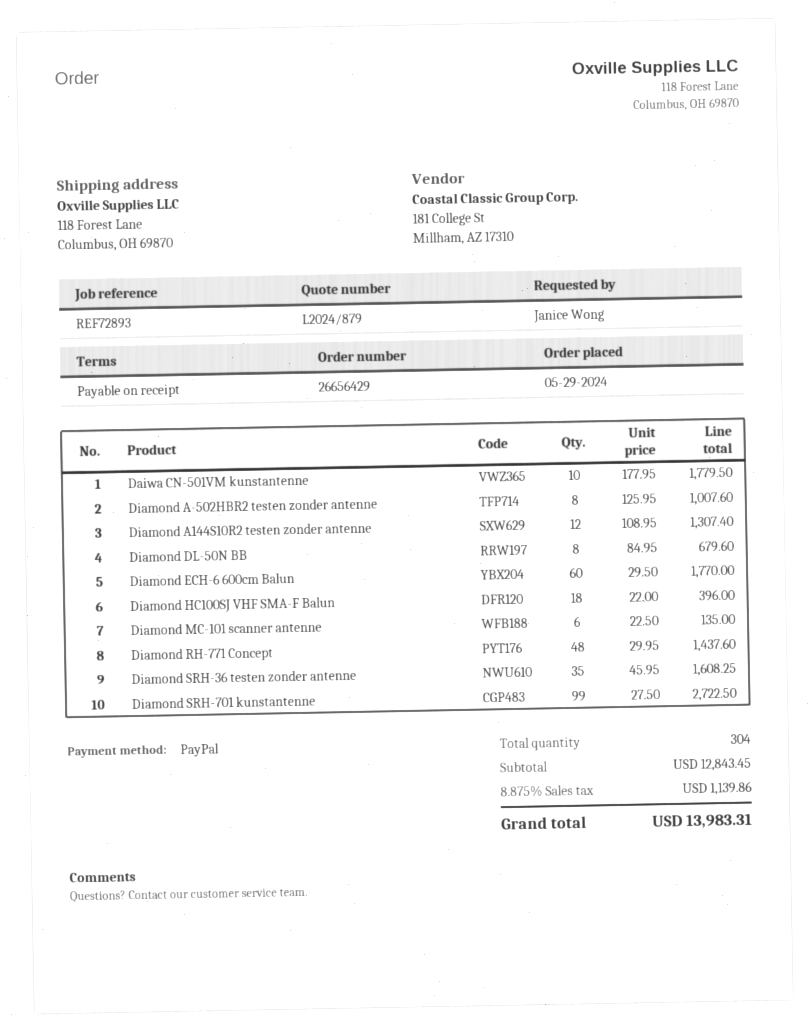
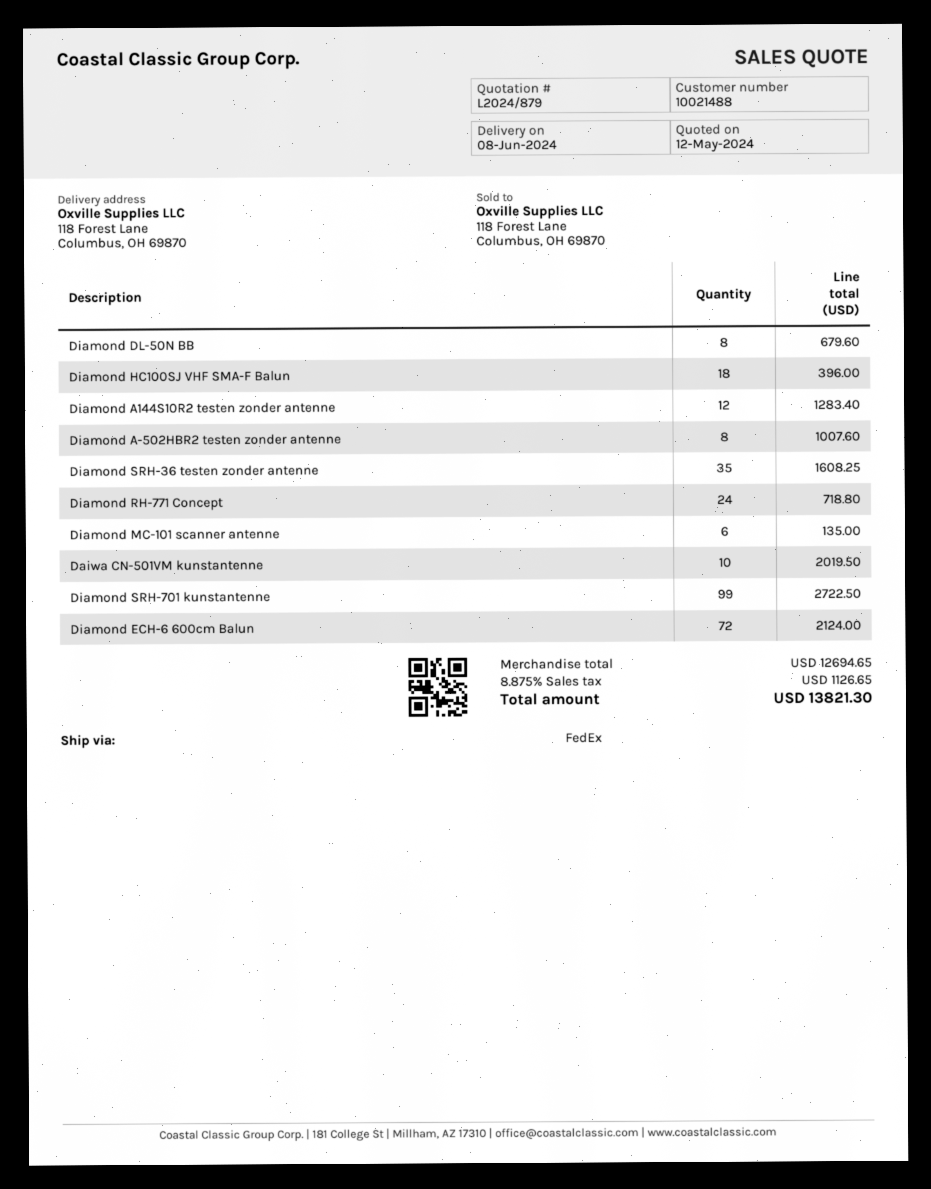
Daiwa CN-501VM kunstantenne: 10 for 1779.50 -> 10 for 2019.50
Diamond A144S10R2 testen zonder antenne: 12 for 1307.40 -> 12 for 1283.40
Diamond ECH-6 600cm Balun: 60 for 1770.00 -> 72 for 2124.00
Diamond RH-771 Concept: 48 for 1437.60 -> 24 for 718.80
subtotal: 12843.45 -> 12694.65
tax: 8.875% = 1139.86 -> 8.875% = 1126.65
total: 13983.31 -> 13821.30

